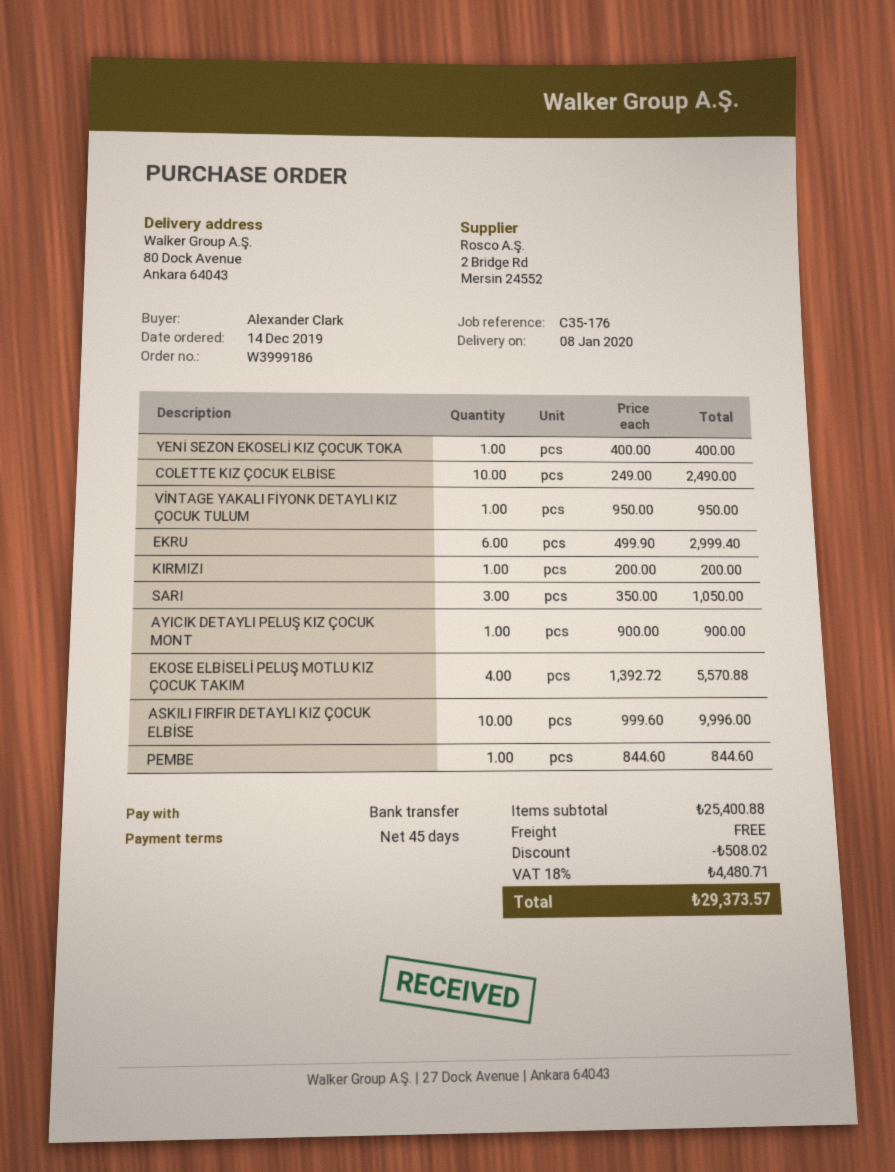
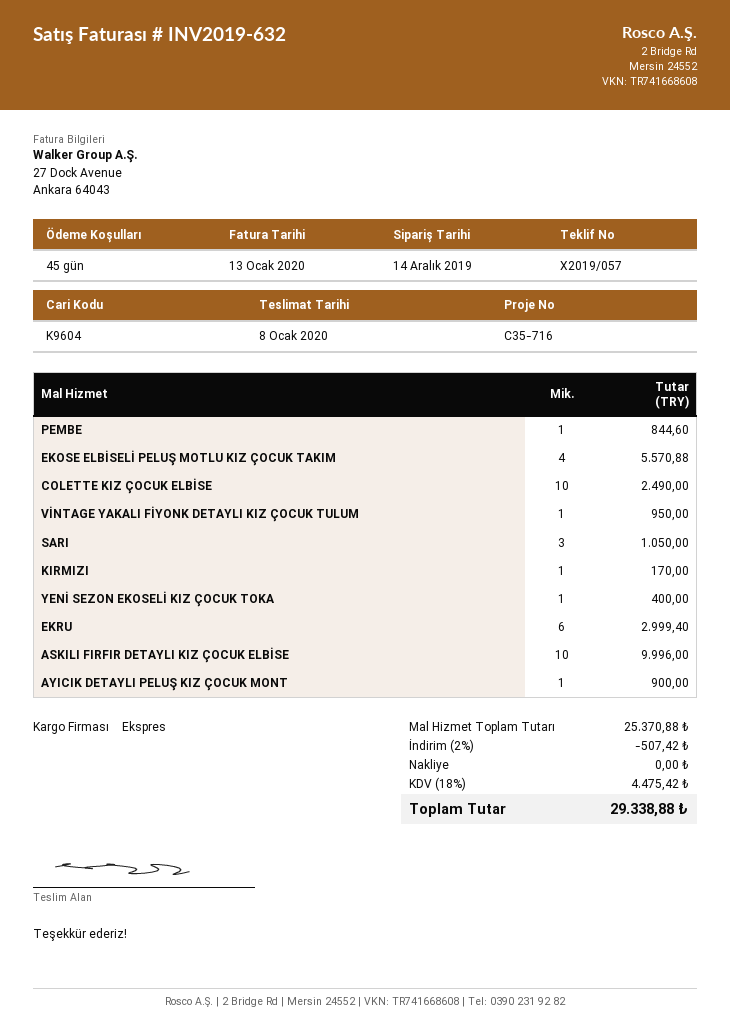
reference: C35-176 -> C35-716
KIRMIZI: 1 for 200.00 -> 1 for 170.00
subtotal: 25400.88 -> 25370.88
discount: 508.02 -> 507.42
tax: 18% = 4480.71 -> 18% = 4475.42
total: 29373.57 -> 29338.88

